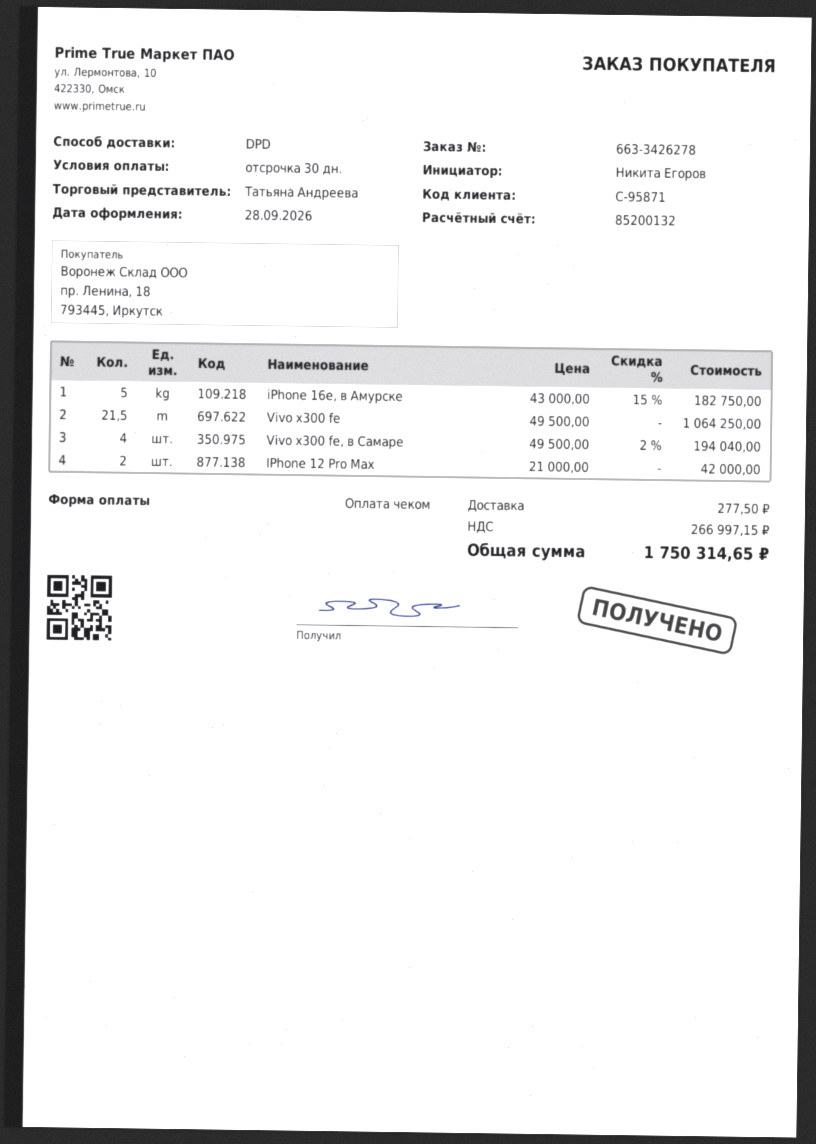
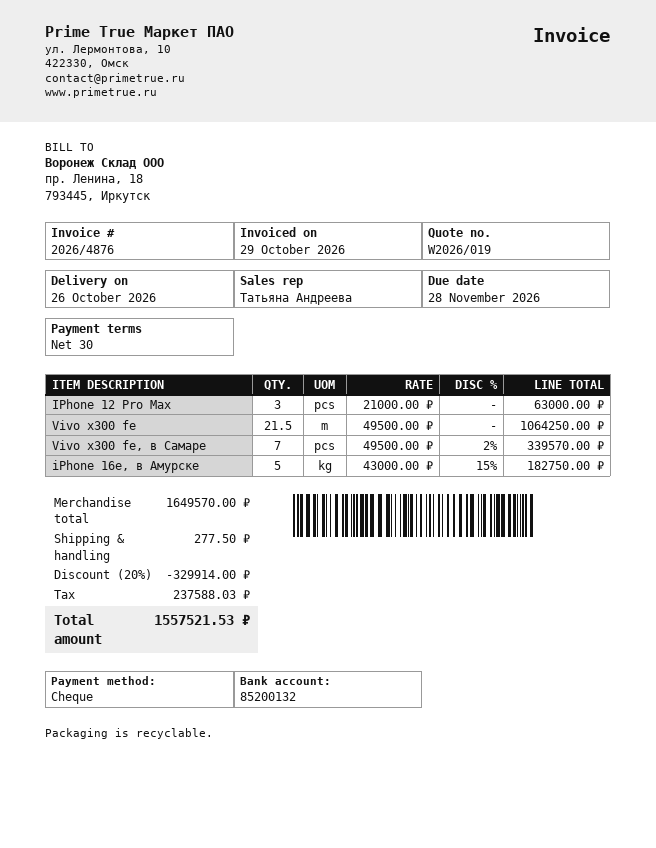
Vivo x300 fe, в Самаре: 4 x 49500.00 - 2% = 194040.00 -> 7 x 49500.00 - 2% = 339570.00
IPhone 12 Pro Max: 2 x 21000.00 = 42000.00 -> 3 x 21000.00 = 63000.00
discount: none -> 20% = 329914.00
tax: 266997.15 -> 237588.03
total: 1750314.65 -> 1557521.53

